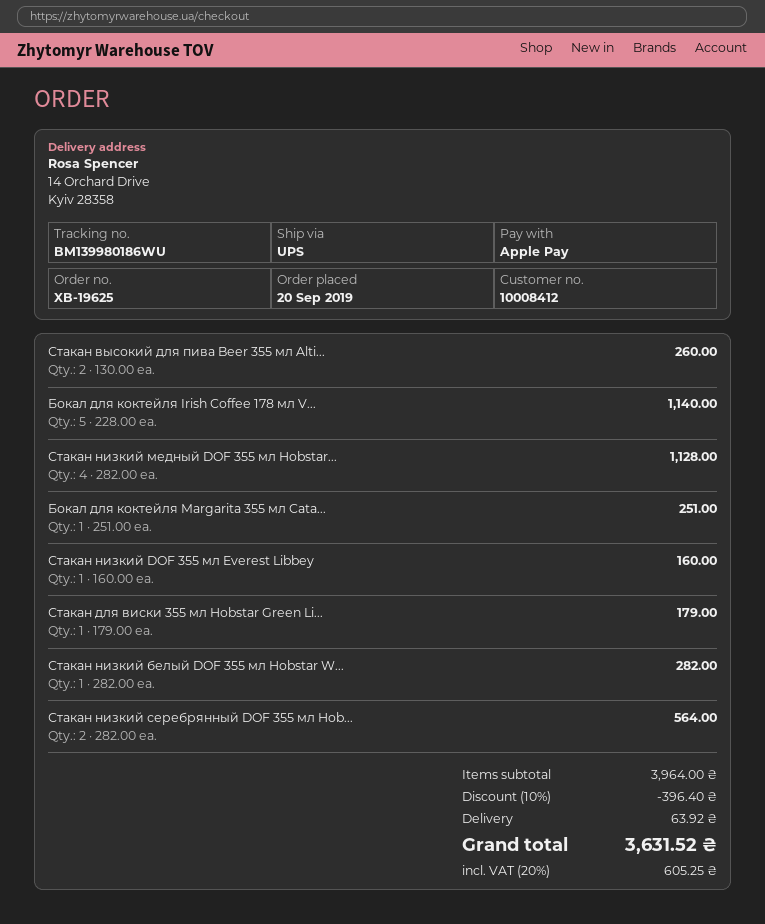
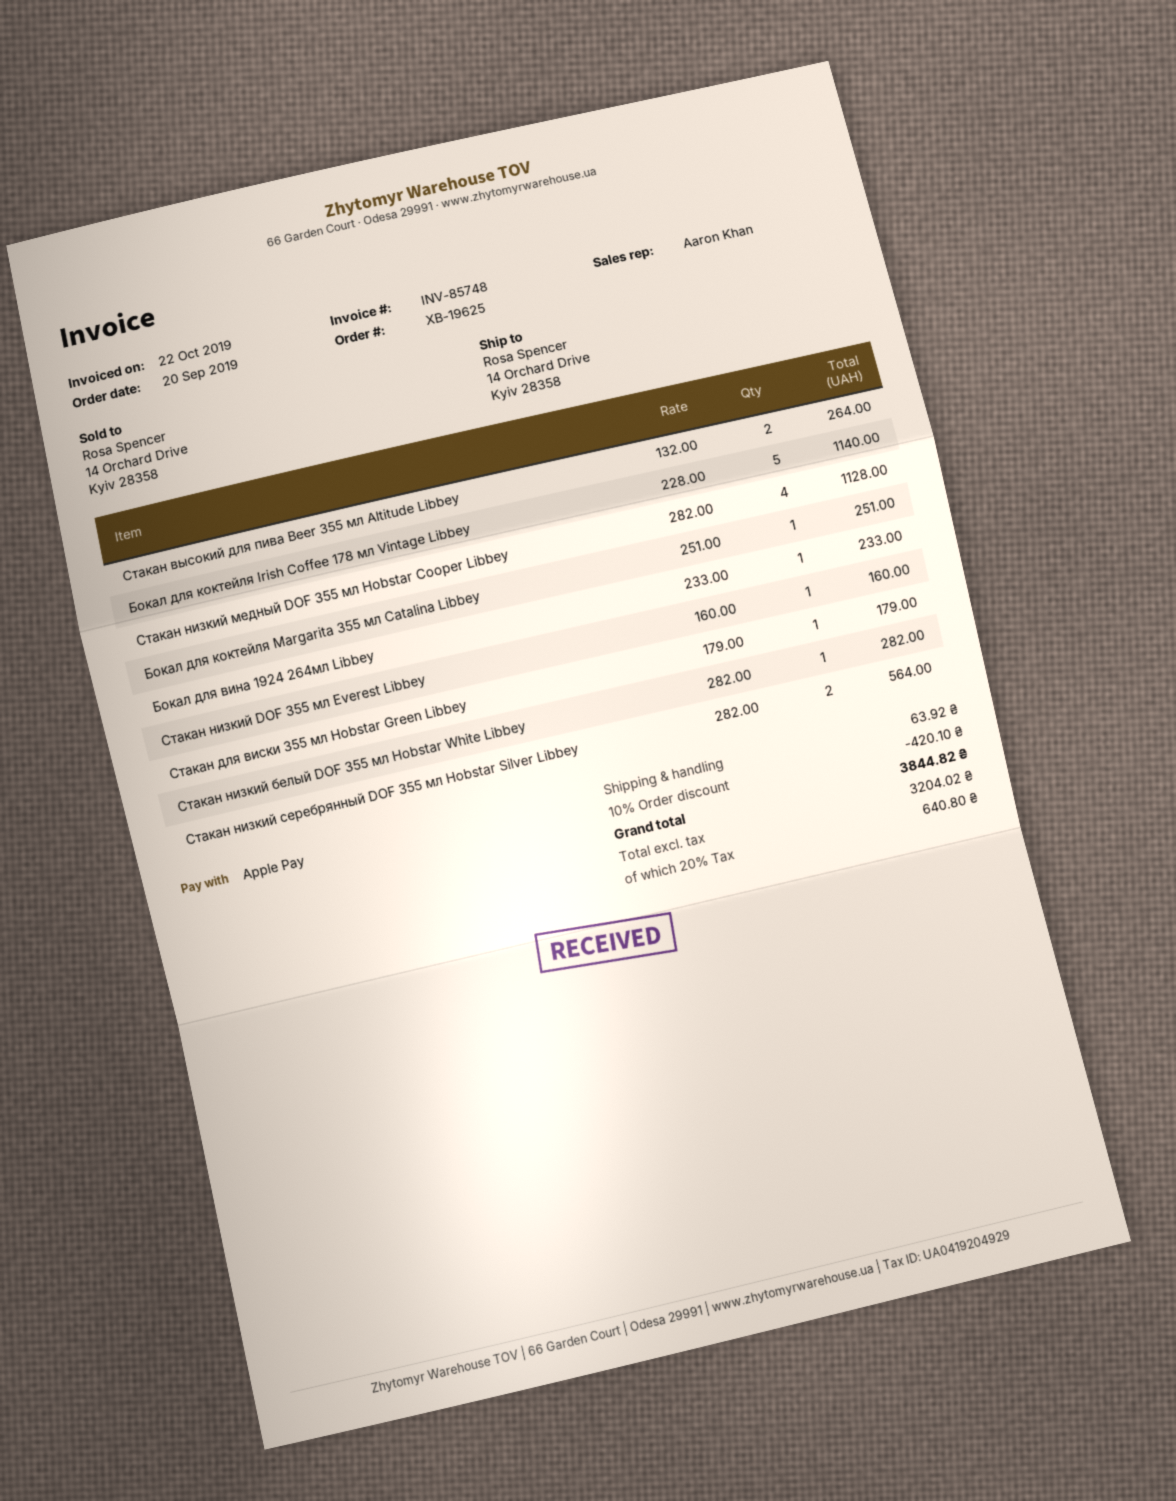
Стакан высокий для пива Beer 355 мл Alti...: 2 x 130.00 = 260.00 -> 2 x 132.00 = 264.00
Бокал для вина 1924 264мл Libbey: none -> 1 x 233.00 = 233.00
discount: 10% = 396.40 -> 10% = 420.10
tax: 20% = 605.25 -> 20% = 640.80
total: 3631.52 -> 3844.82

